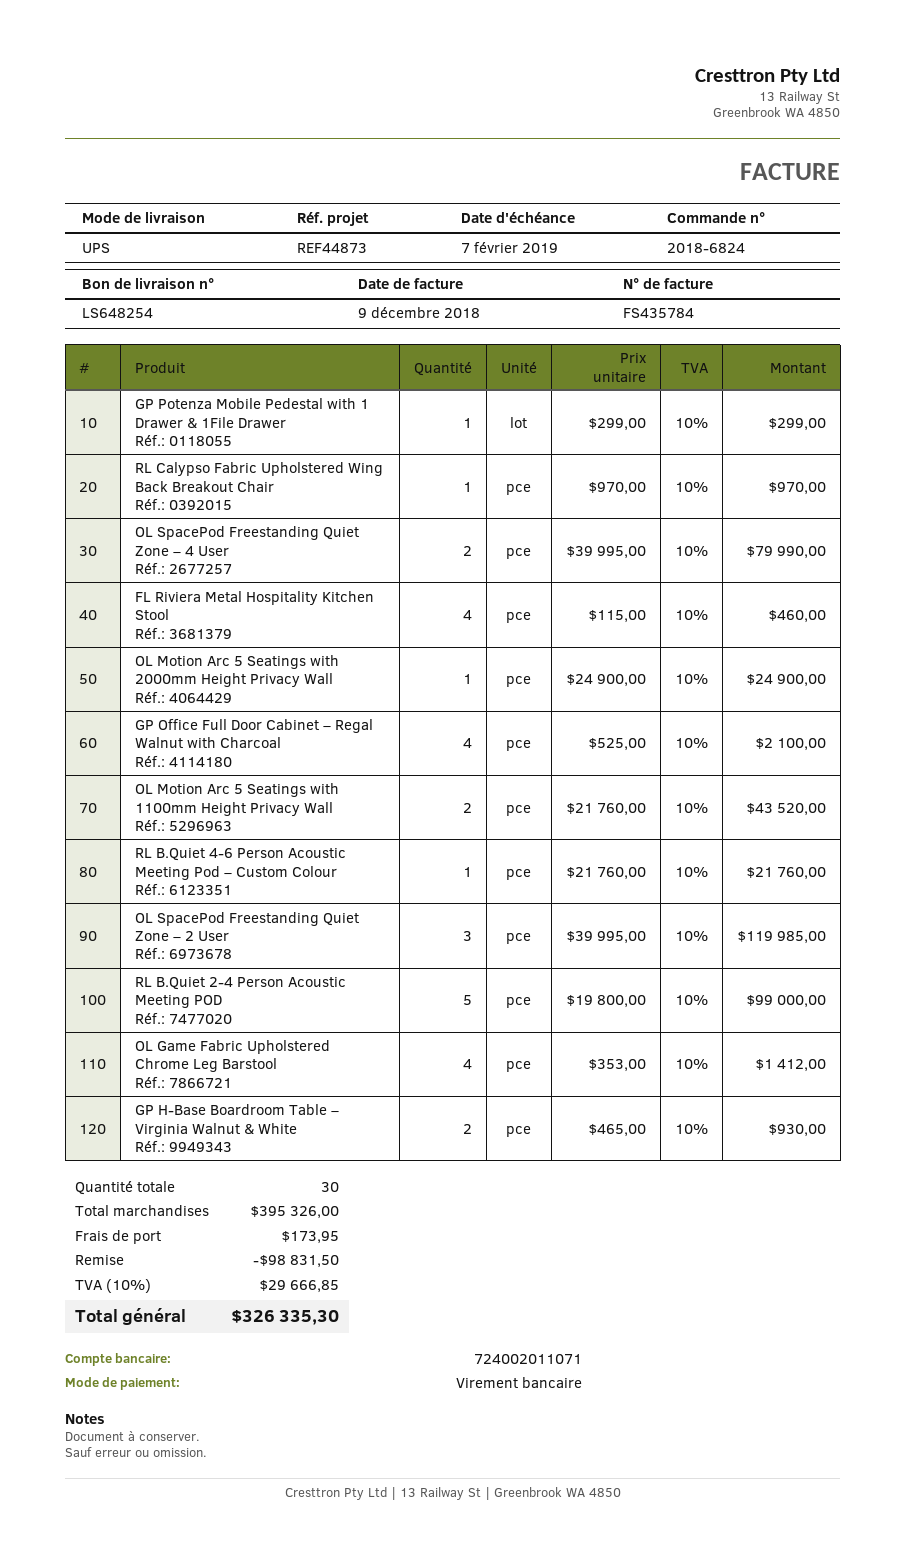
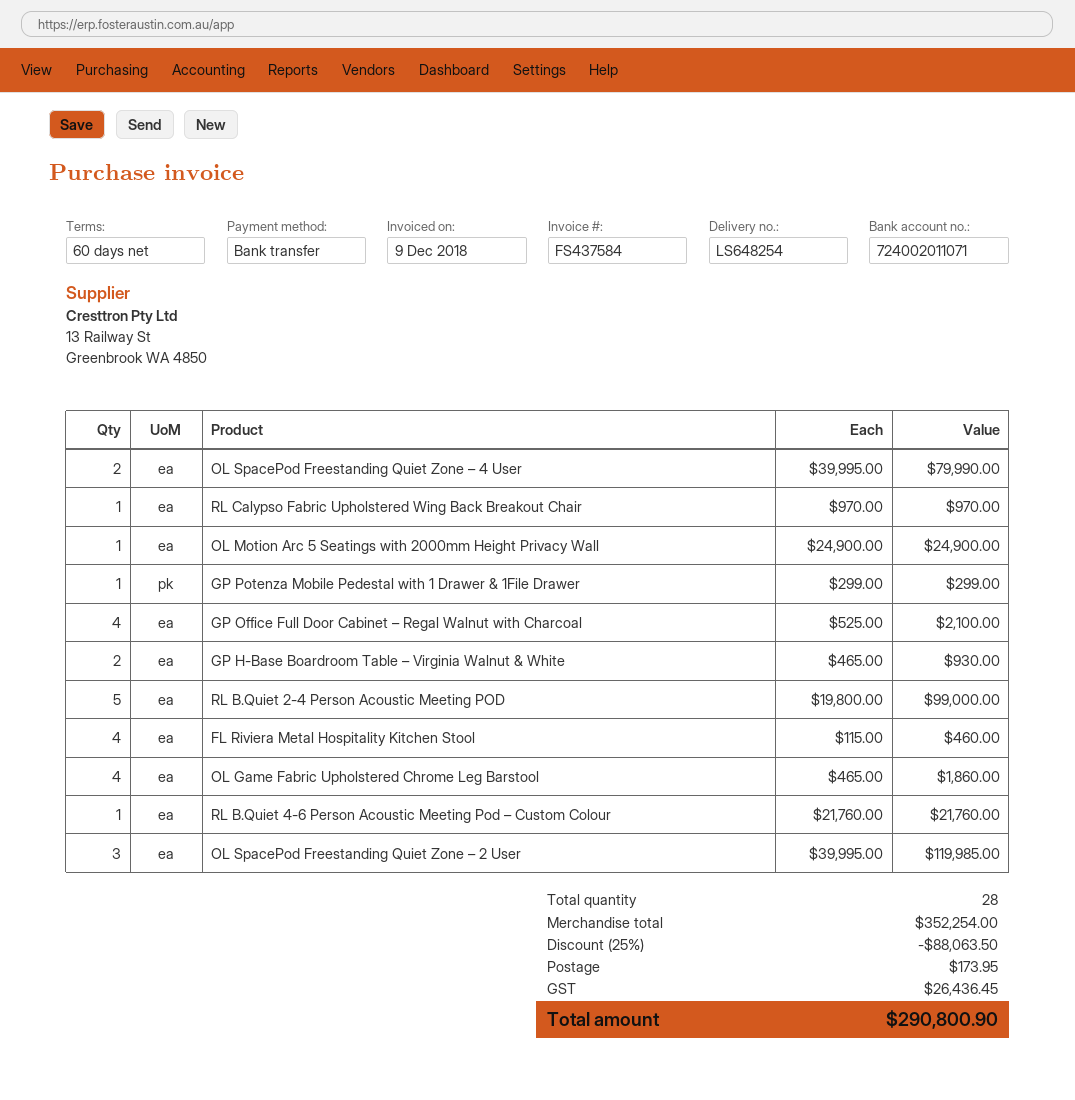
invoice number: FS435784 -> FS437584
OL Motion Arc 5 Seatings with 1100mm Height Privacy Wall: 2 x 21760.00 = 43520.00 -> none
OL Game Fabric Upholstered Chrome Leg Barstool: 4 x 353.00 = 1412.00 -> 4 x 465.00 = 1860.00
total quantity: 30 -> 28
subtotal: 395326.00 -> 352254.00
discount: 98831.50 -> 88063.50
tax: 29666.85 -> 26436.45
total: 326335.30 -> 290800.90

